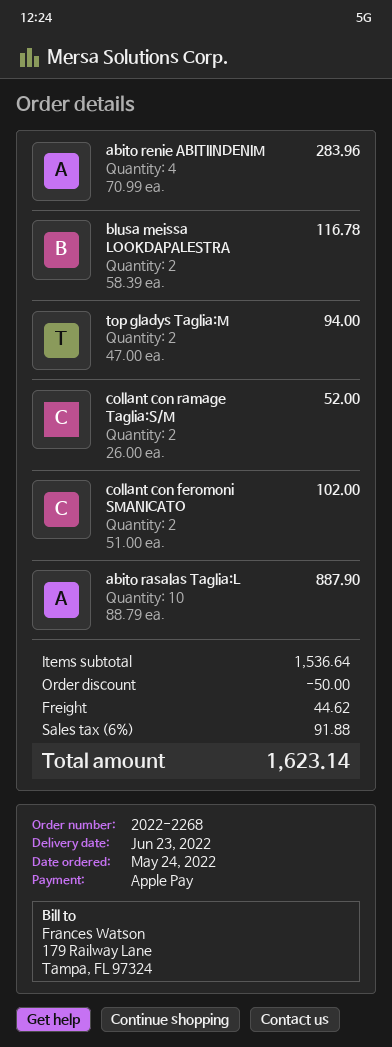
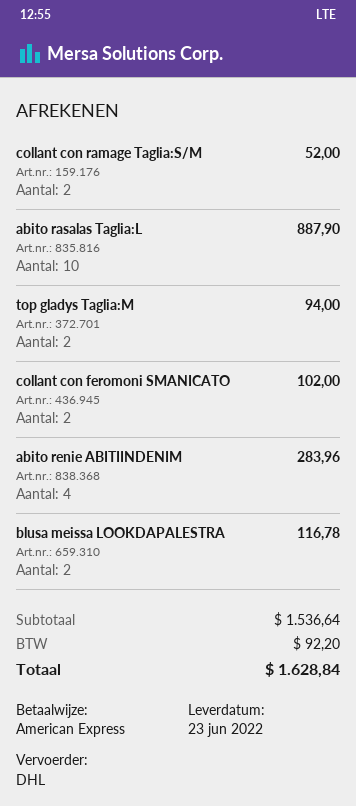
payment method: Apple Pay -> American Express
discount: 50.00 -> none
shipping: 44.62 -> none
tax: 91.88 -> 92.20
total: 1623.14 -> 1628.84

